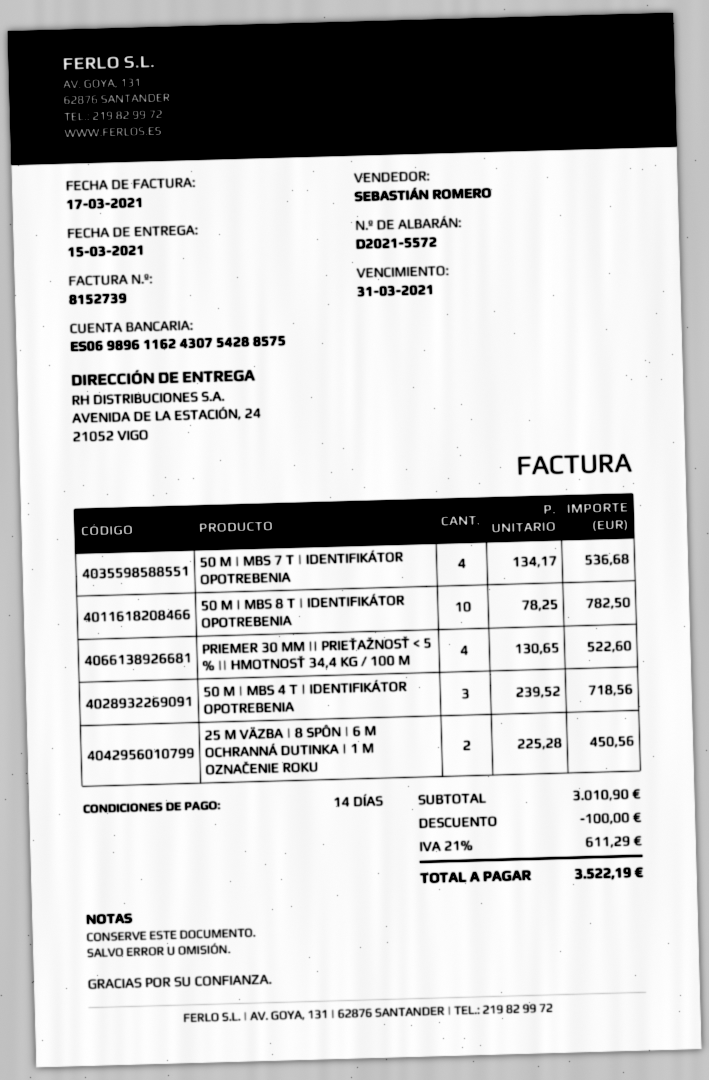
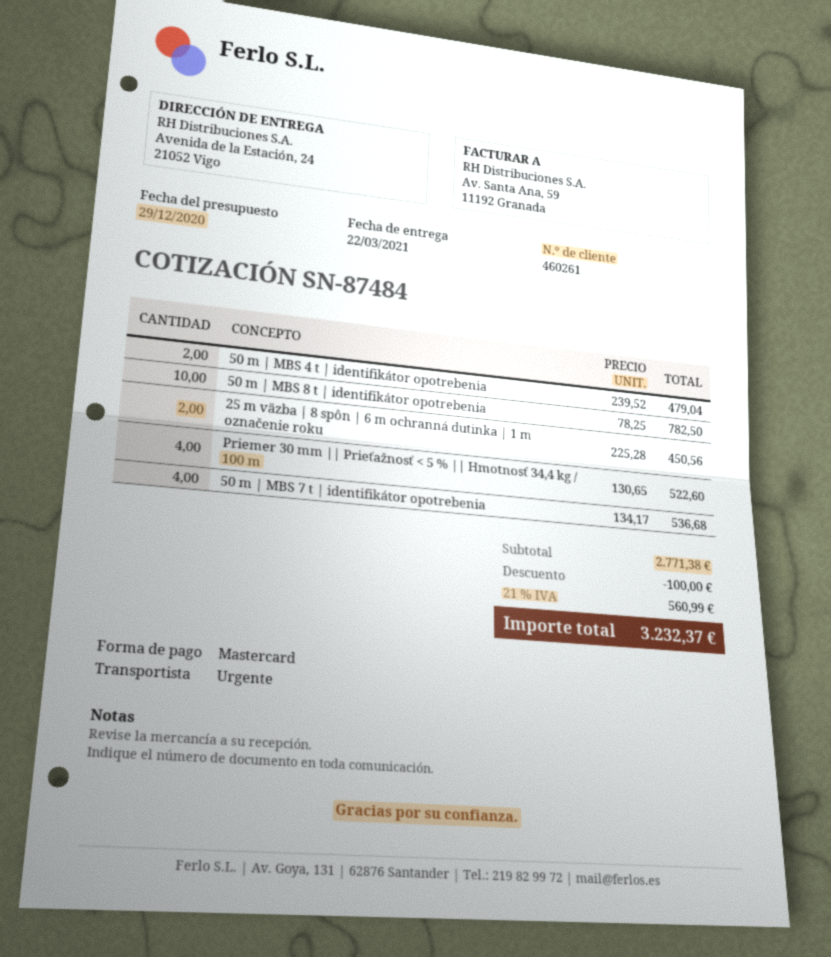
delivery date: 2021-03-15 -> 2021-03-22
50 M | MBS 4 T | IDENTIFIKÁTOR OPOTREBENIA: 3 x 239.52 = 718.56 -> 2 x 239.52 = 479.04
subtotal: 3010.90 -> 2771.38
tax: 21% = 611.29 -> 21% = 560.99
total: 3522.19 -> 3232.37

